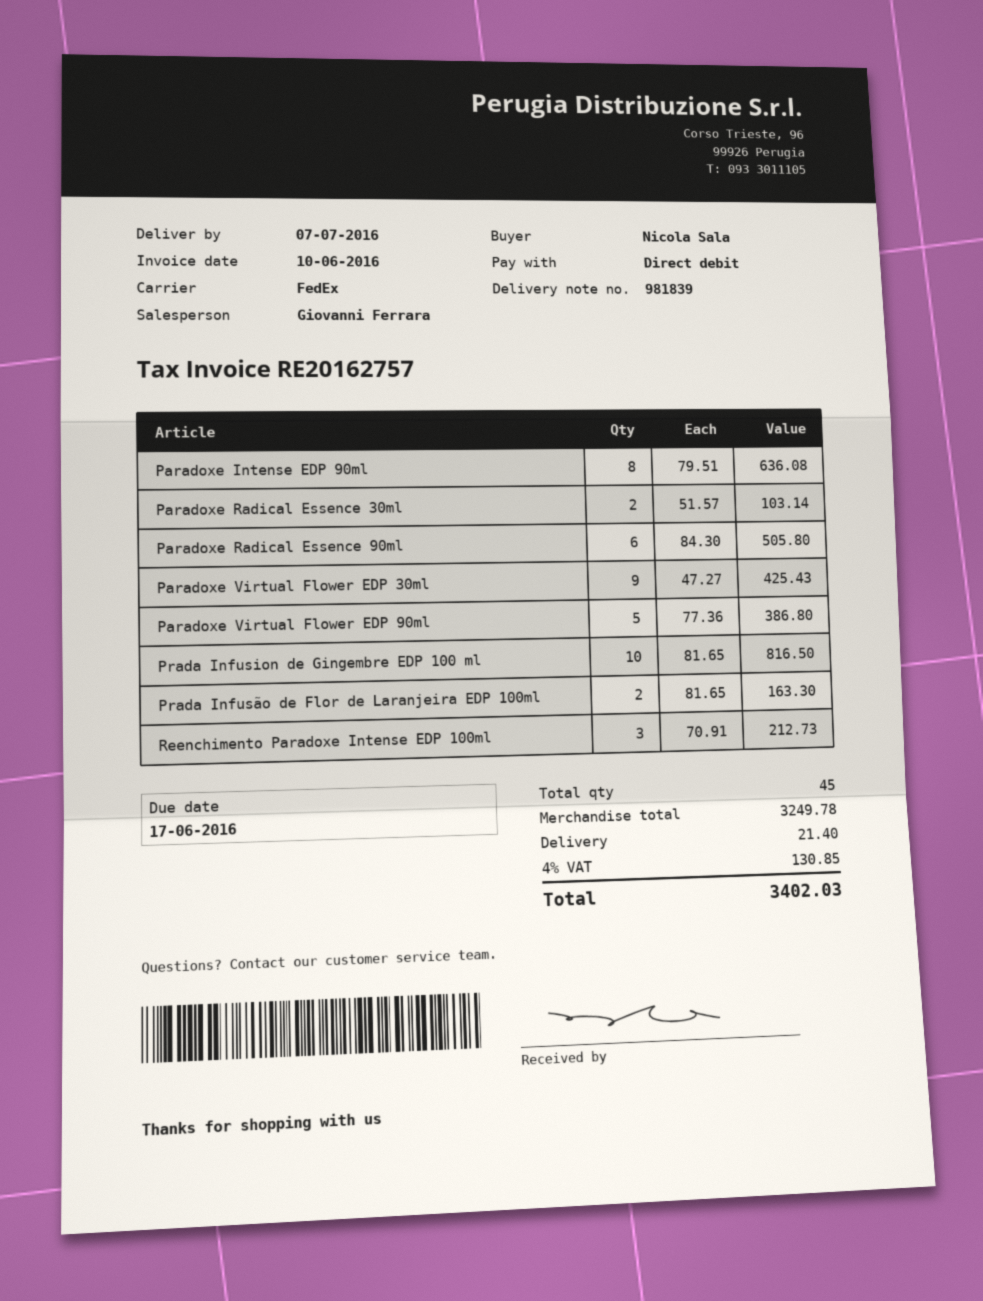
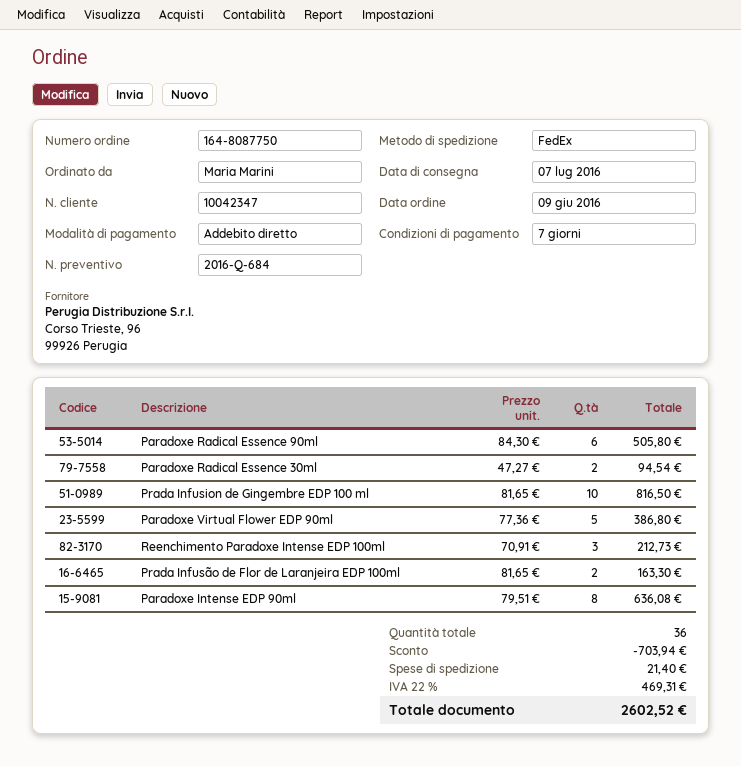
ordered by: Nicola Sala -> Maria Marini
Paradoxe Radical Essence 30ml: 2 x 51.57 = 103.14 -> 2 x 47.27 = 94.54
Paradoxe Virtual Flower EDP 30ml: 9 x 47.27 = 425.43 -> none
total quantity: 45 -> 36
discount: none -> 703.94
tax: 4% = 130.85 -> 22% = 469.31
total: 3402.03 -> 2602.52

